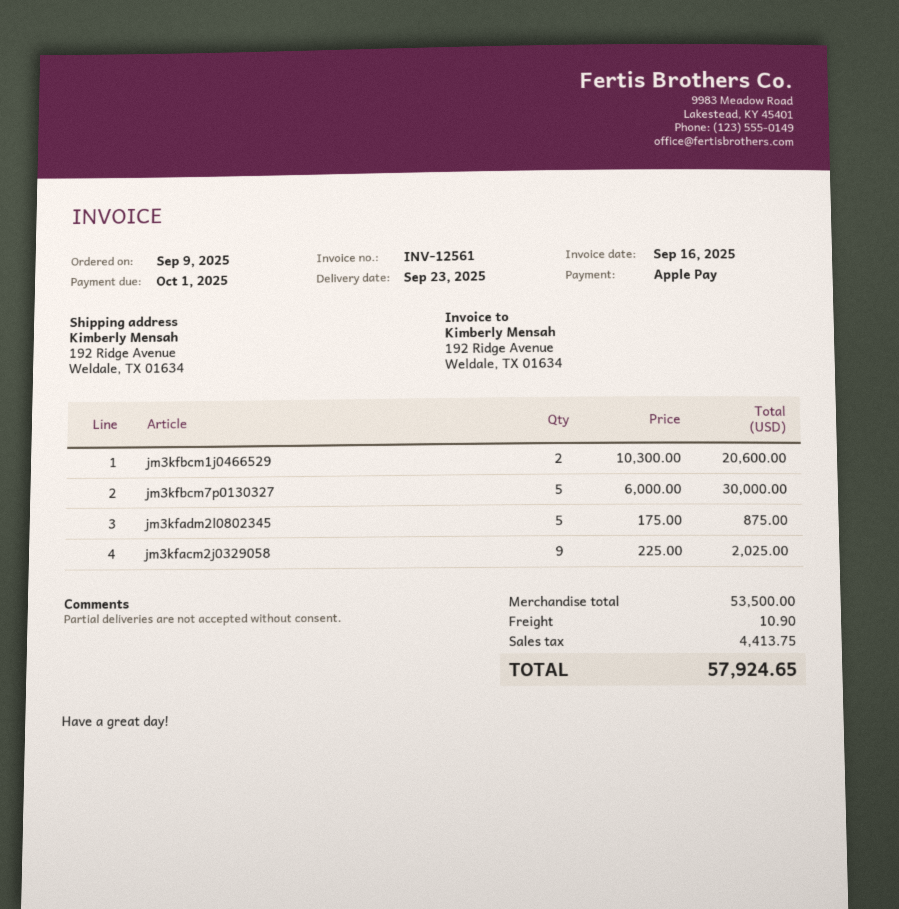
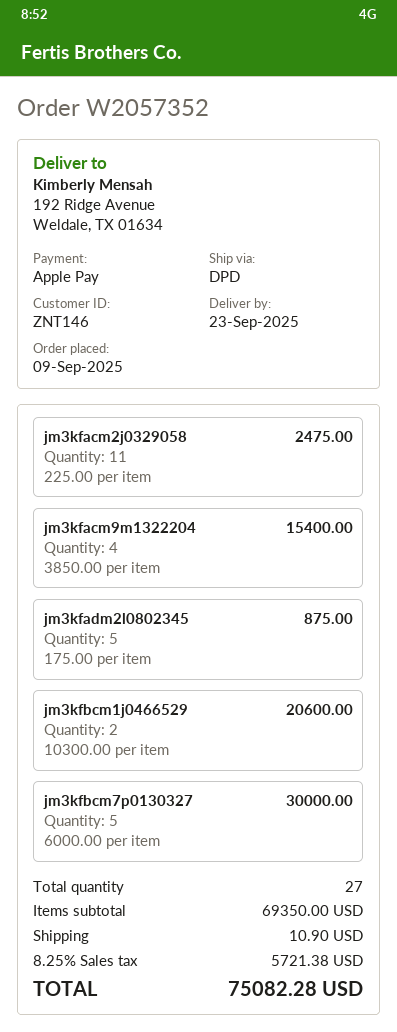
jm3kfacm2j0329058: 9 x 225.00 = 2025.00 -> 11 x 225.00 = 2475.00
jm3kfacm9m1322204: none -> 4 x 3850.00 = 15400.00
subtotal: 53500.00 -> 69350.00
tax: 4413.75 -> 5721.38
total: 57924.65 -> 75082.28

